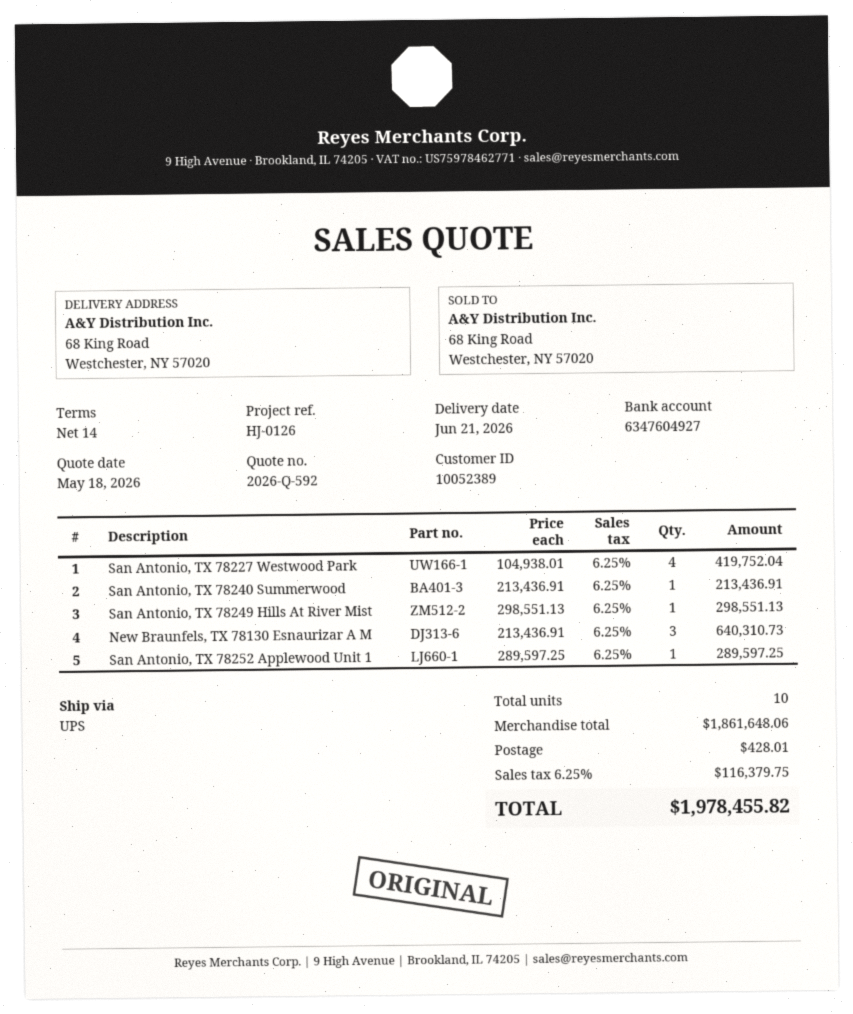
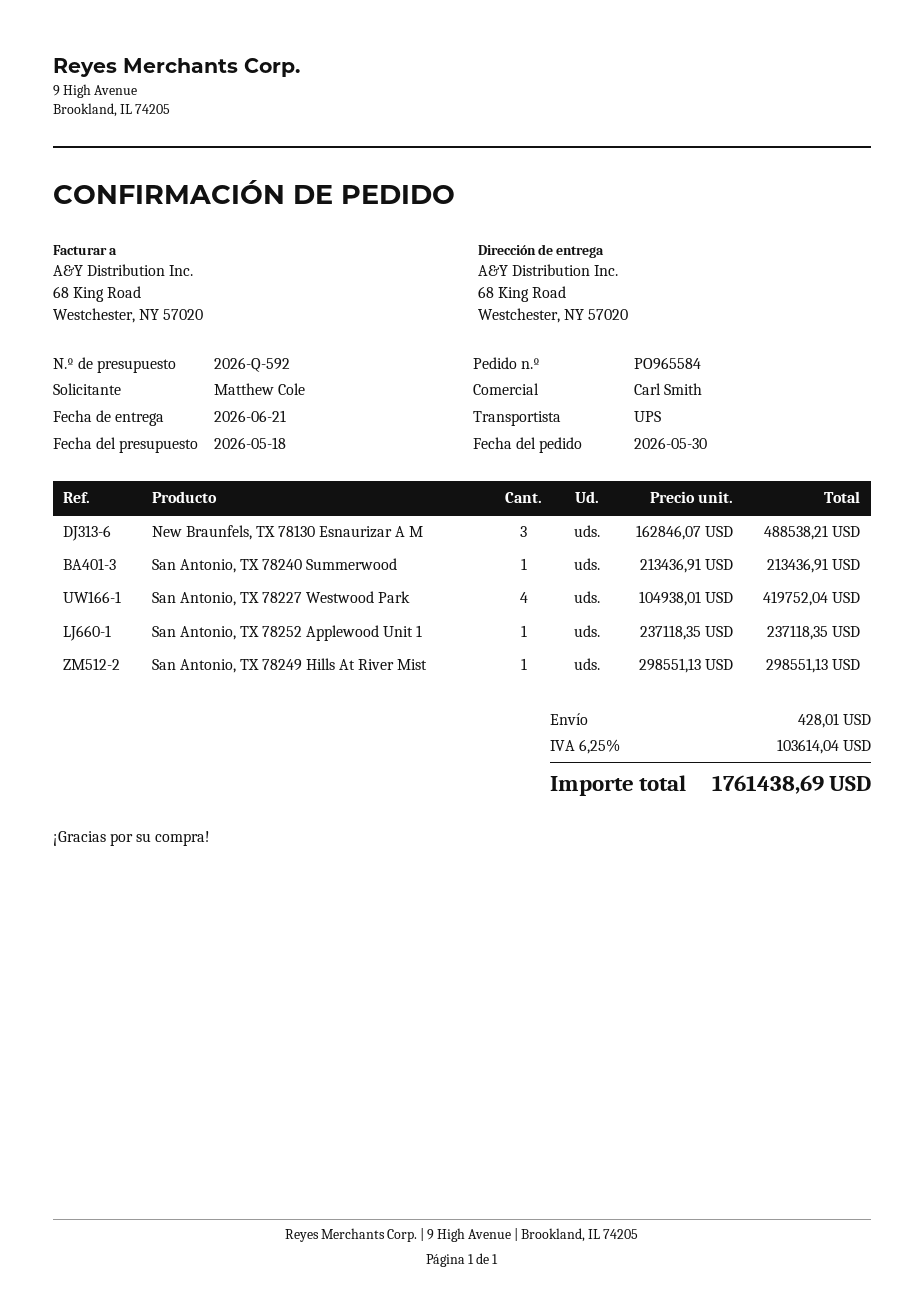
New Braunfels, TX 78130 Esnaurizar A M: 3 x 213436.91 = 640310.73 -> 3 x 162846.07 = 488538.21
San Antonio, TX 78252 Applewood Unit 1: 1 x 289597.25 = 289597.25 -> 1 x 237118.35 = 237118.35
tax: 6.25% = 116379.75 -> 6.25% = 103614.04
total: 1978455.82 -> 1761438.69

